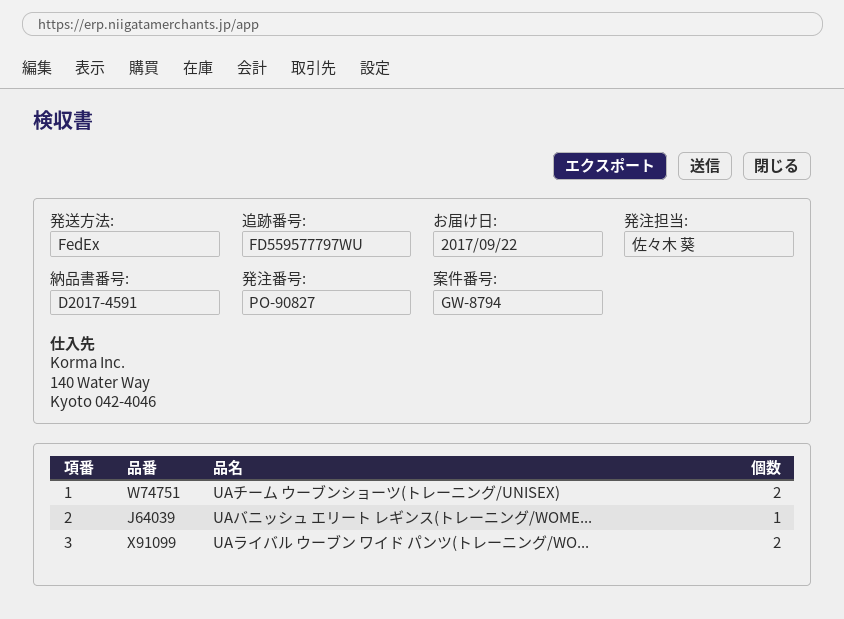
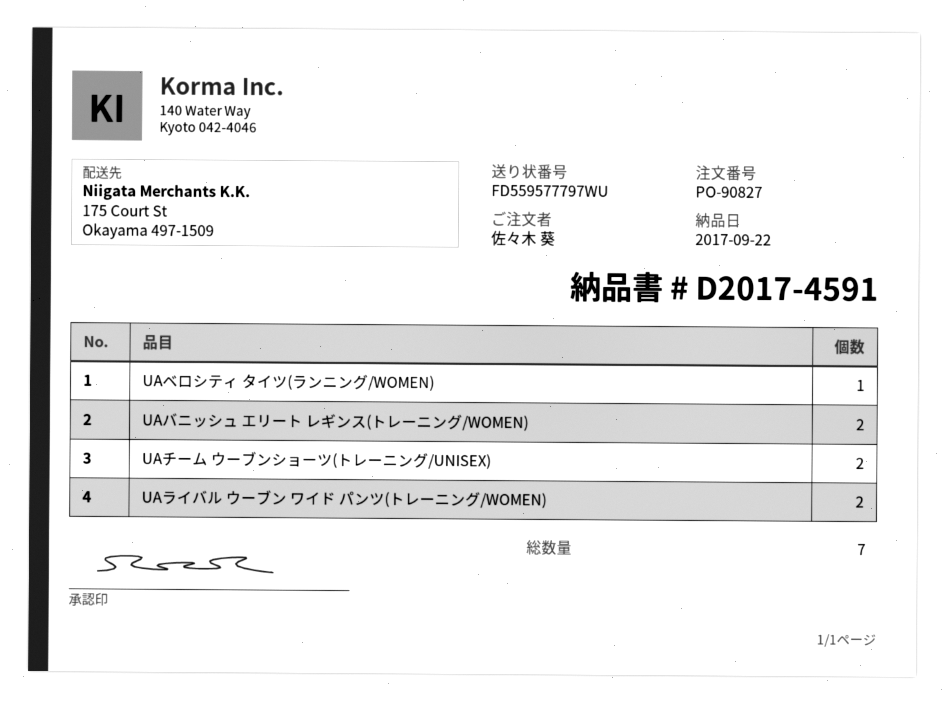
UAバニッシュ エリート レギンス(トレーニング/WOME...: 1 -> 2
UAベロシティ タイツ(ランニング/WOMEN): none -> 1

